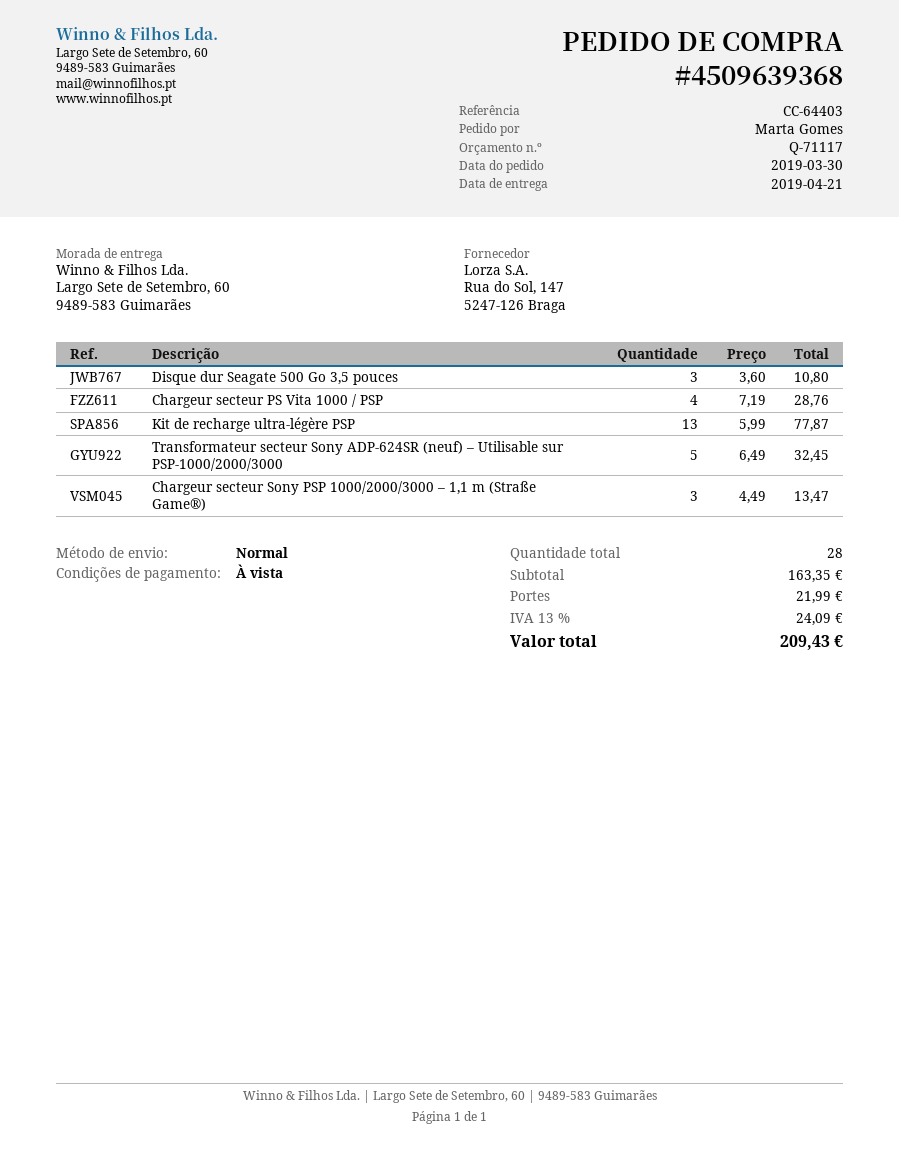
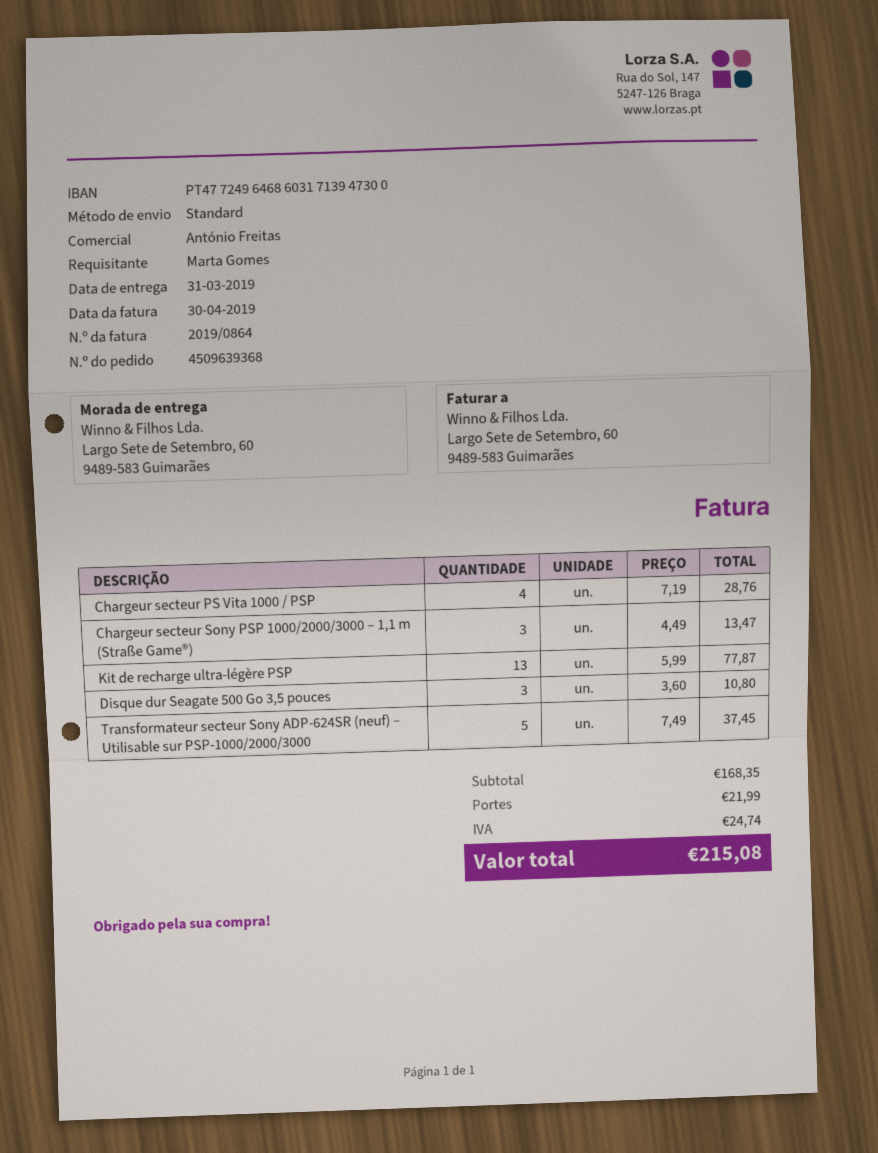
delivery date: 2019-04-21 -> 2019-03-31
Transformateur secteur Sony ADP‑624SR (neuf) – Utilisable sur PSP‑1000/2000/3000: 5 x 6.49 = 32.45 -> 5 x 7.49 = 37.45
subtotal: 163.35 -> 168.35
tax: 24.09 -> 24.74
total: 209.43 -> 215.08

